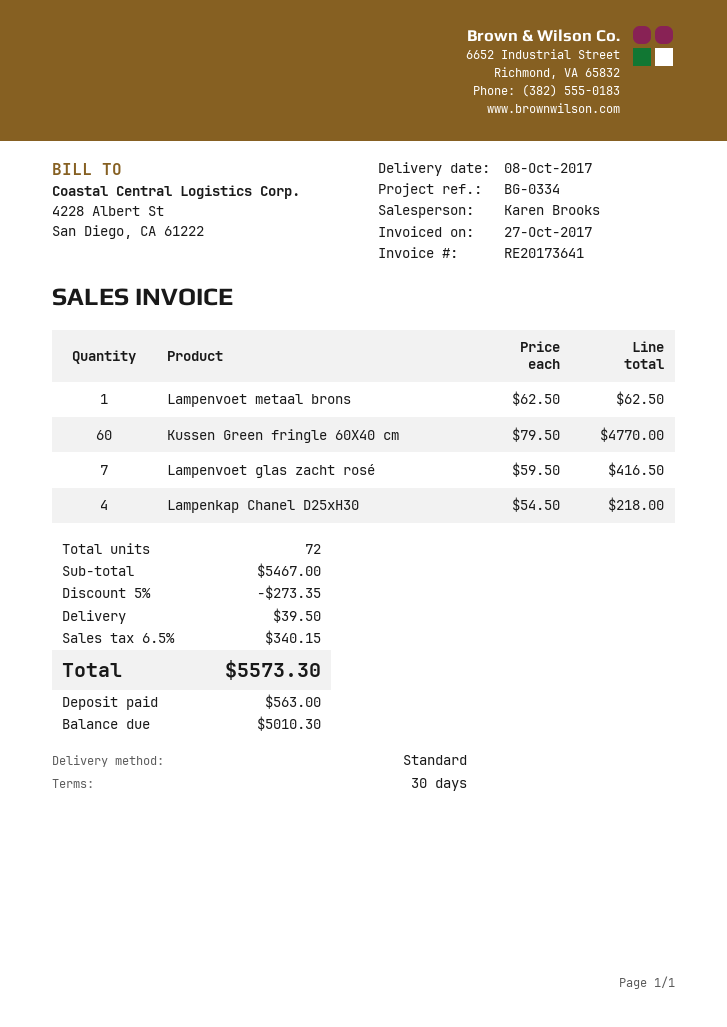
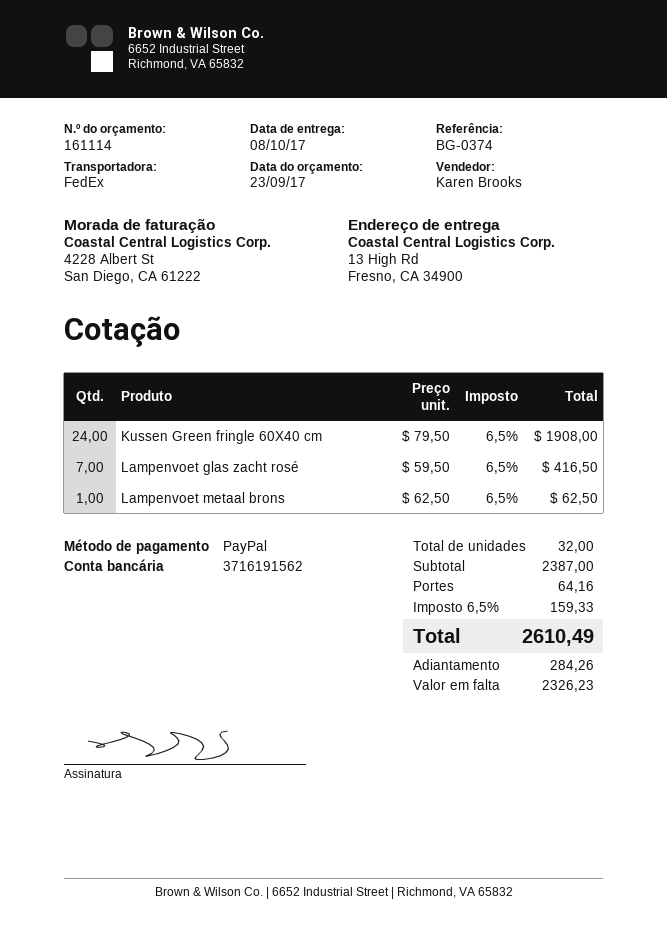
reference: BG-0334 -> BG-0374
shipping method: standard -> FedEx
Kussen Green fringle 60X40 cm: 60 x 79.50 = 4770.00 -> 24 x 79.50 = 1908.00
Lampenkap Chanel D25xH30: 4 x 54.50 = 218.00 -> none
total quantity: 72 -> 32
subtotal: 5467.00 -> 2387.00
discount: 5% = 273.35 -> none
shipping: 39.50 -> 64.16
tax: 6.5% = 340.15 -> 6.5% = 159.33
total: 5573.30 -> 2610.49
deposit: 563.00 -> 284.26
balance: 5010.30 -> 2326.23

